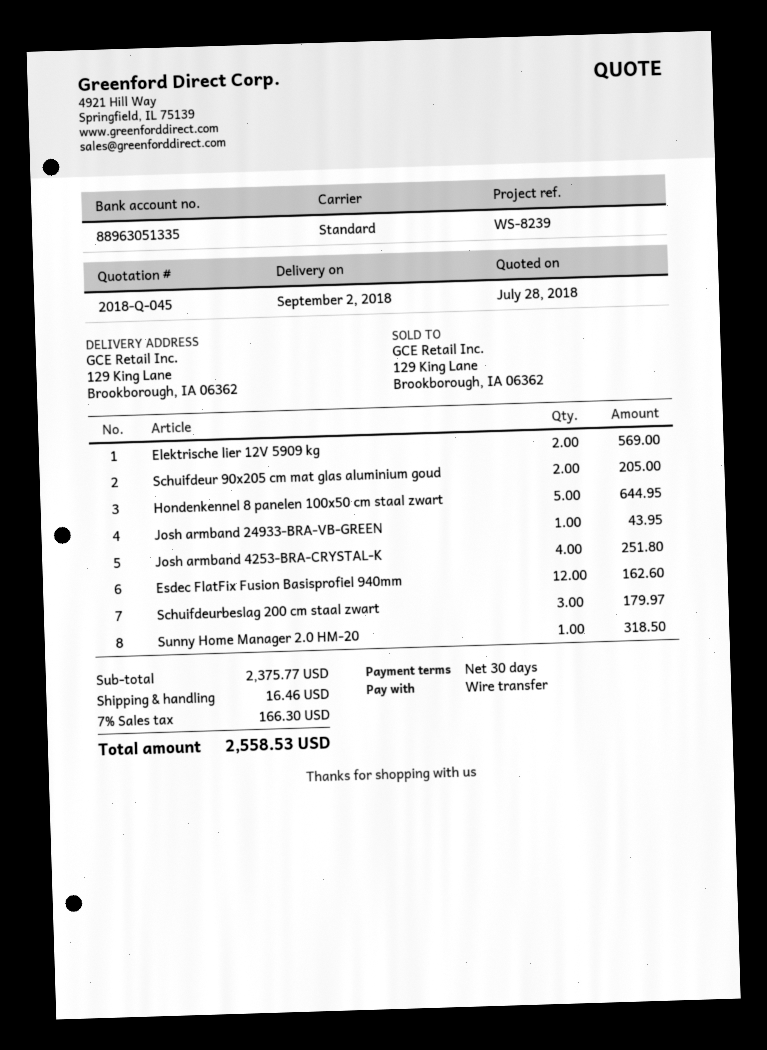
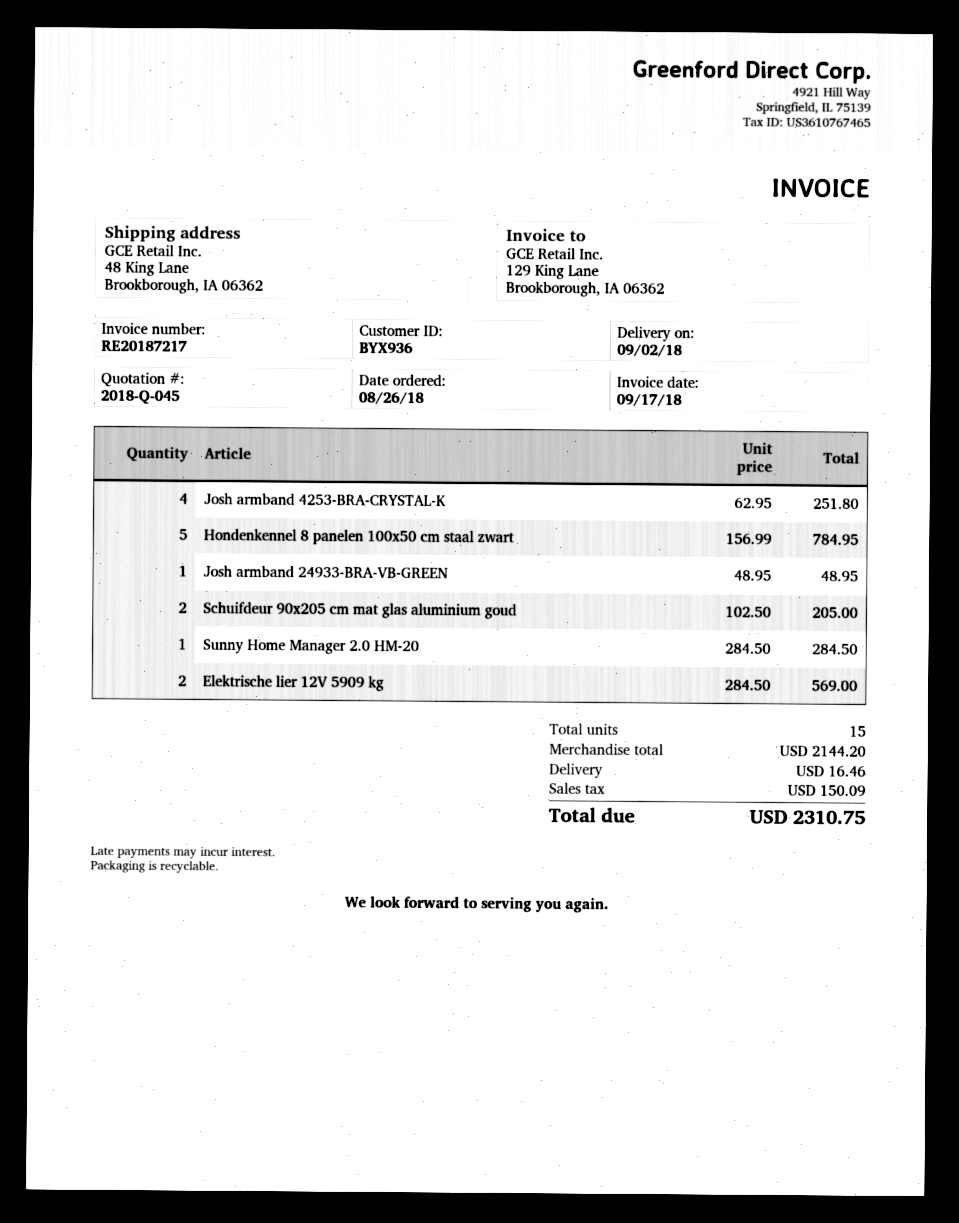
ship to: 129 King Lane, Brookborough, IA 06362 -> 48 King Lane, Brookborough, IA 06362
Hondenkennel 8 panelen 100x50 cm staal zwart: 5 for 644.95 -> 5 for 784.95
Josh armband 24933-BRA-VB-GREEN: 1 for 43.95 -> 1 for 48.95
Esdec FlatFix Fusion Basisprofiel 940mm: 12 for 162.60 -> none
Schuifdeurbeslag 200 cm staal zwart: 3 for 179.97 -> none
Sunny Home Manager 2.0 HM-20: 1 for 318.50 -> 1 for 284.50
subtotal: 2375.77 -> 2144.20
tax: 166.30 -> 150.09
total: 2558.53 -> 2310.75

